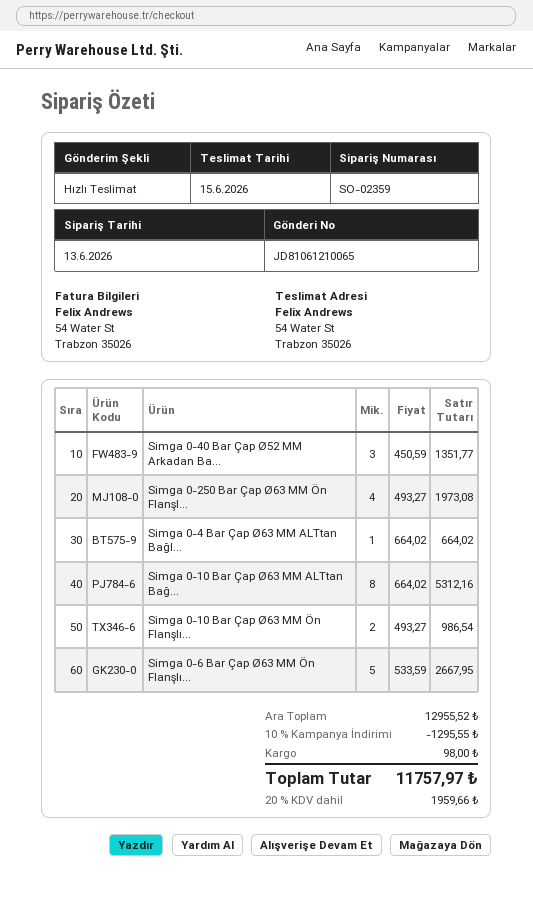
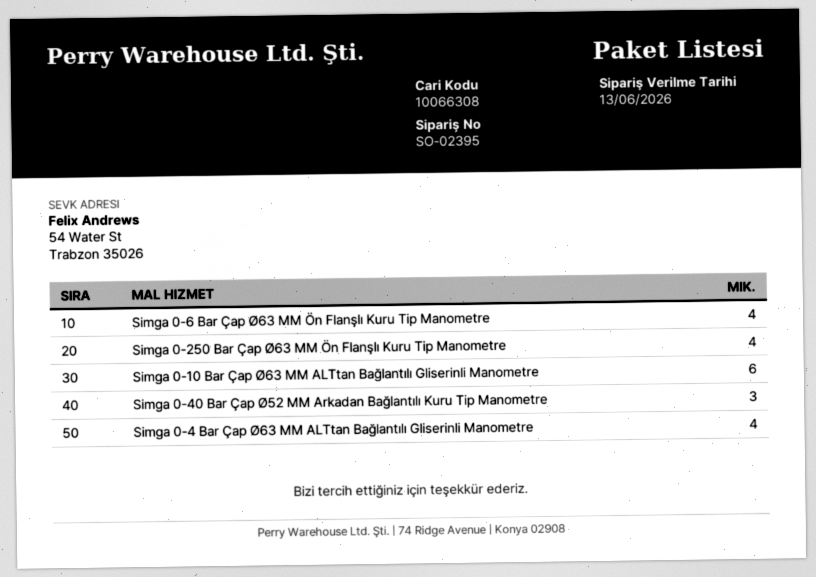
order number: SO-02359 -> SO-02395
Simga 0-4 Bar Çap Ø63 MM ALTtan Bağl...: 1 -> 4
Simga 0-10 Bar Çap Ø63 MM ALTtan Bağ...: 8 -> 6
Simga 0-10 Bar Çap Ø63 MM Ön Flanşlı...: 2 -> none
Simga 0-6 Bar Çap Ø63 MM Ön Flanşlı...: 5 -> 4

